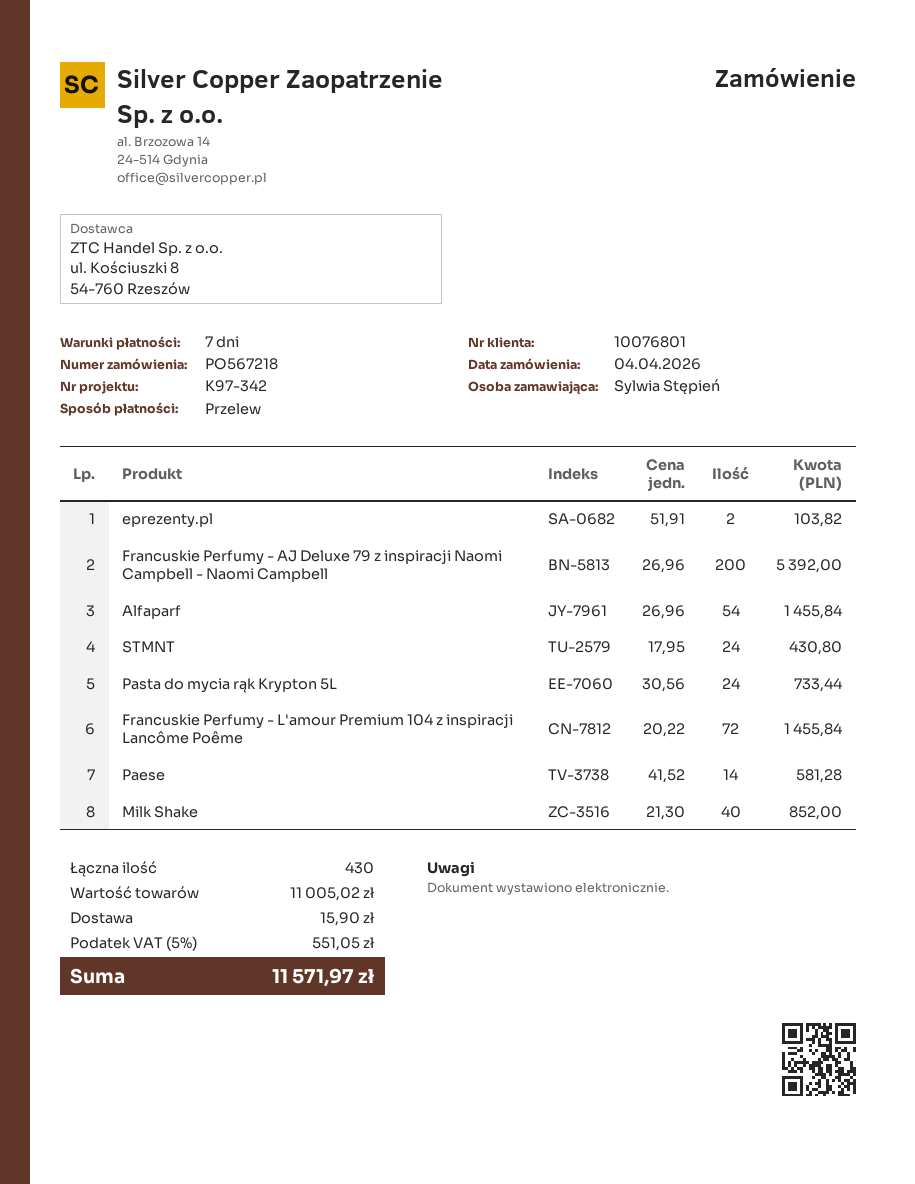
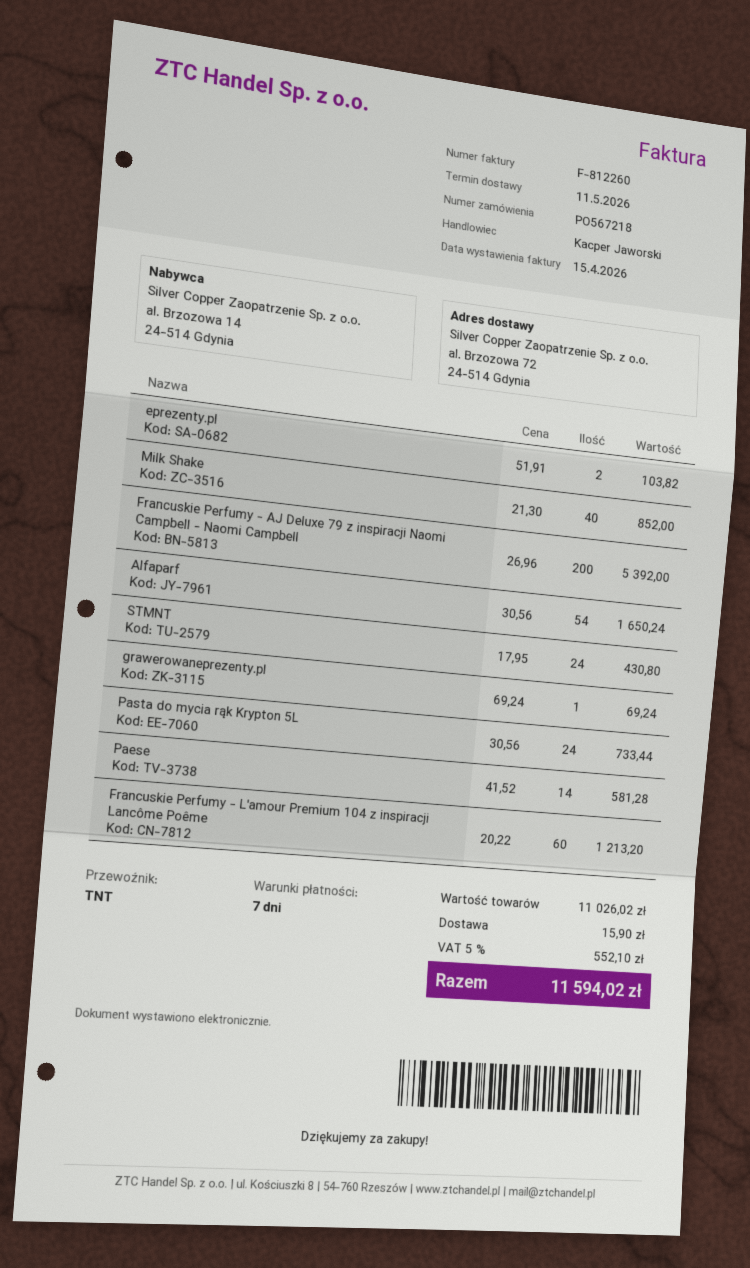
Alfaparf: 54 x 26.96 = 1455.84 -> 54 x 30.56 = 1650.24
Francuskie Perfumy - L'amour Premium 104 z inspiracji Lancôme Poême: 72 x 20.22 = 1455.84 -> 60 x 20.22 = 1213.20
grawerowaneprezenty.pl: none -> 1 x 69.24 = 69.24
subtotal: 11005.02 -> 11026.02
tax: 5% = 551.05 -> 5% = 552.10
total: 11571.97 -> 11594.02

